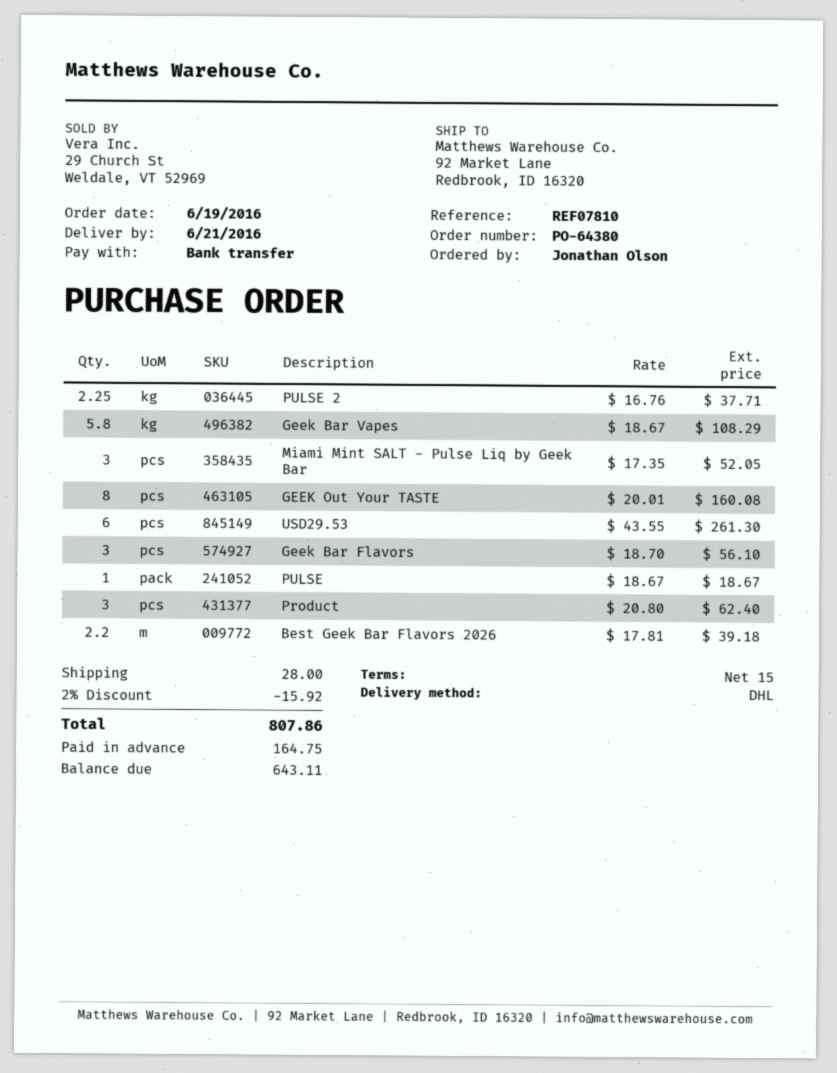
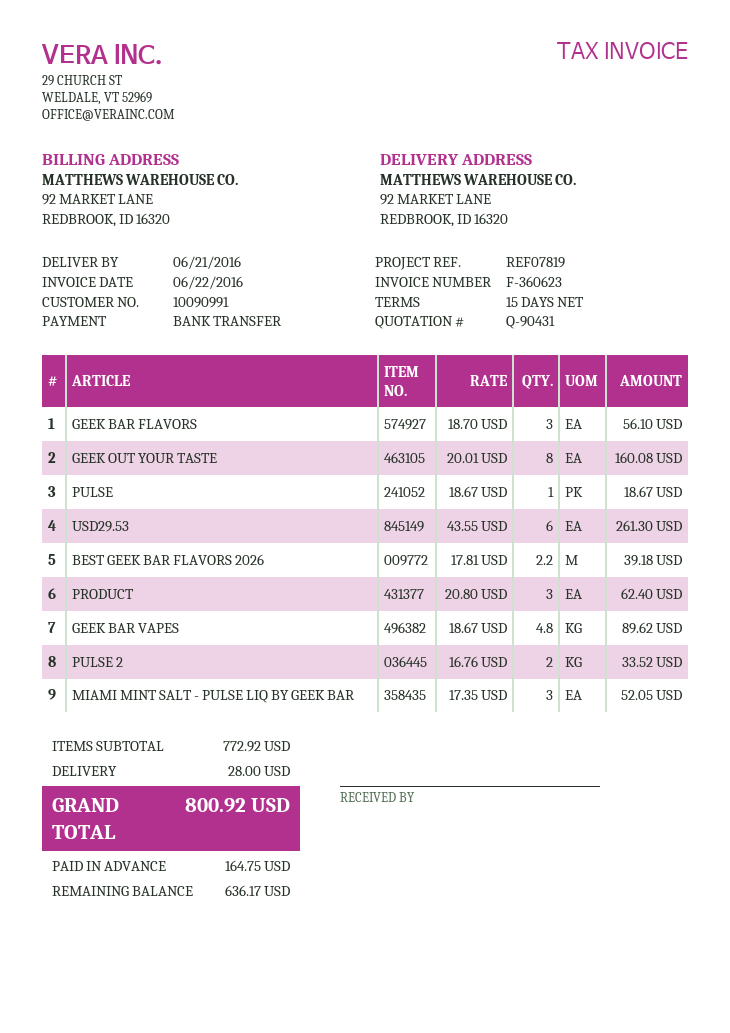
reference: REF07810 -> REF07819
PULSE 2: 2.25 x 16.76 = 37.71 -> 2 x 16.76 = 33.52
Geek Bar Vapes: 5.8 x 18.67 = 108.29 -> 4.8 x 18.67 = 89.62
discount: 2% = 15.92 -> none
total: 807.86 -> 800.92
balance: 643.11 -> 636.17

